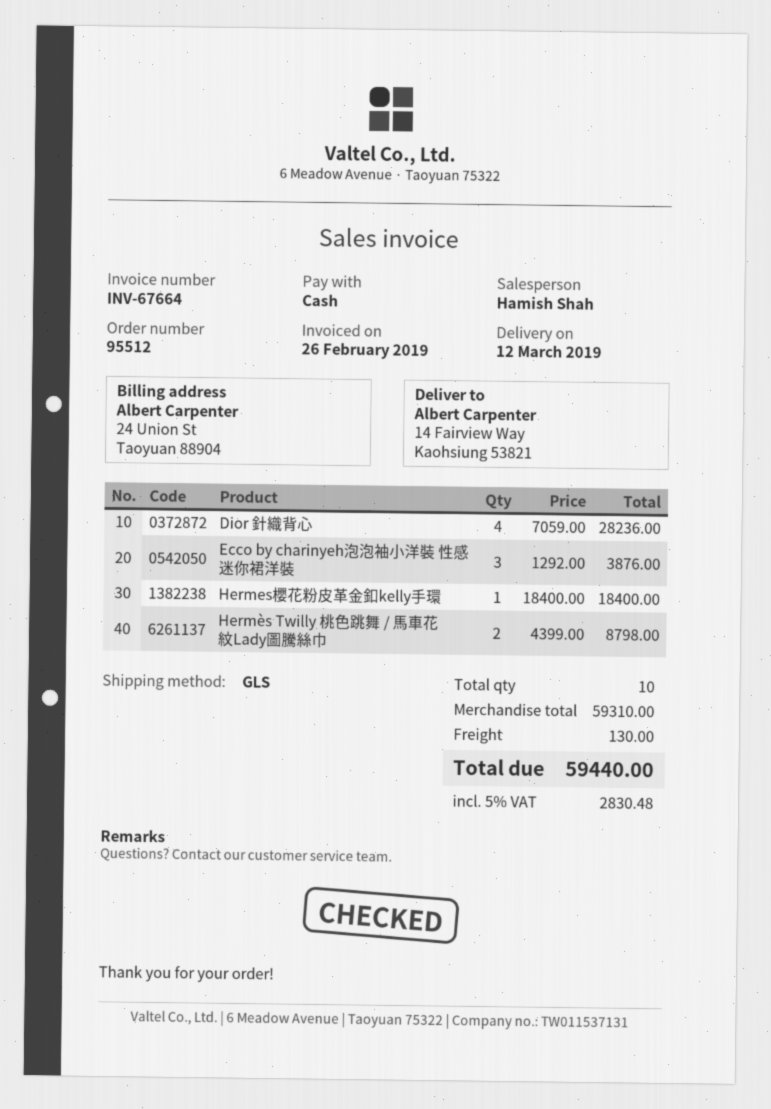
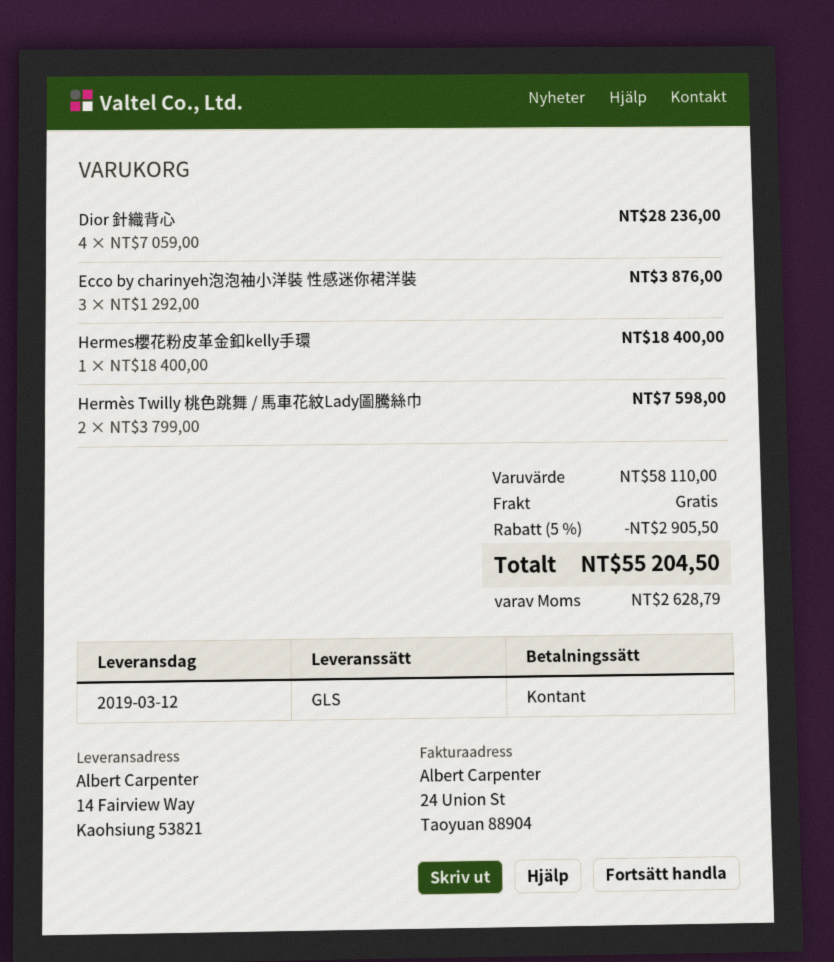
Hermès Twilly 桃色跳舞 / 馬車花紋Lady圖騰絲巾: 2 x 4399.00 = 8798.00 -> 2 x 3799.00 = 7598.00
subtotal: 59310.00 -> 58110.00
discount: none -> 5% = 2905.50
shipping: 130.00 -> 0.00
tax: 2830.48 -> 2628.79
total: 59440.00 -> 55204.50

